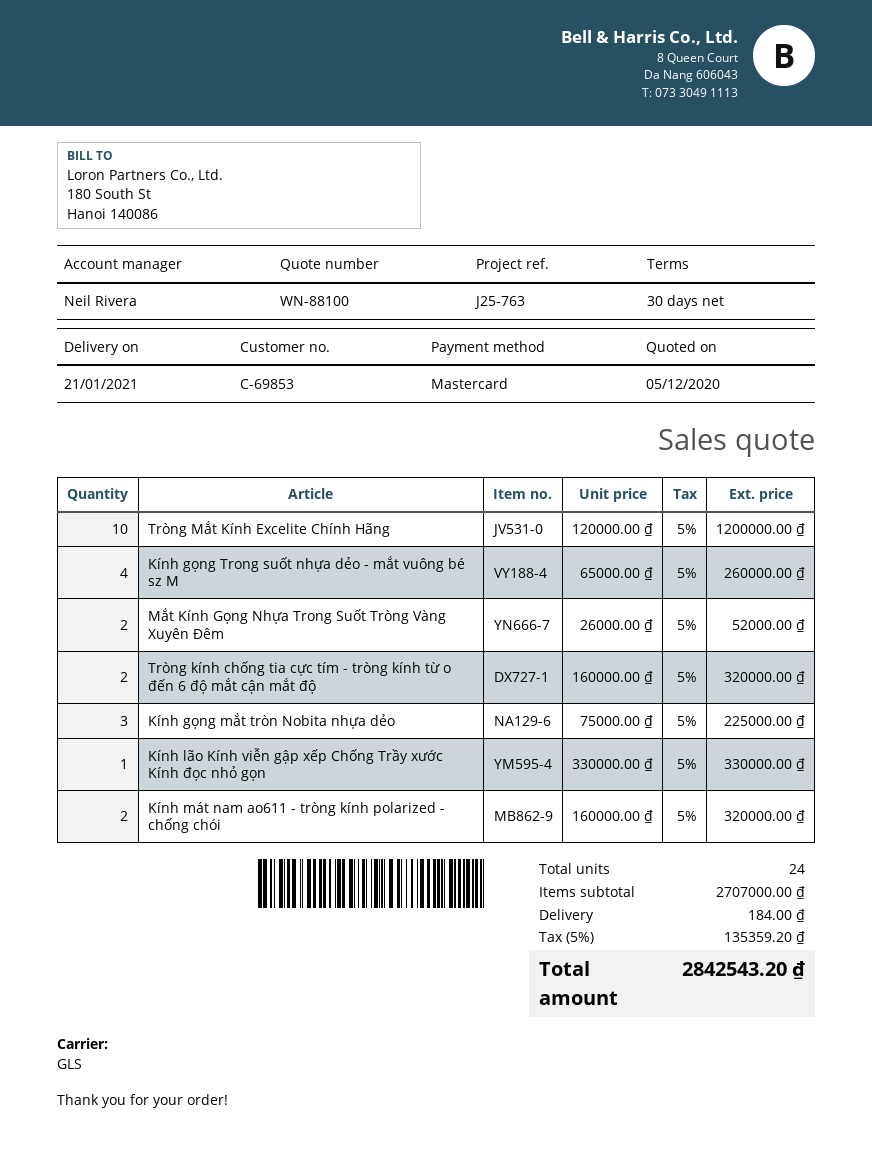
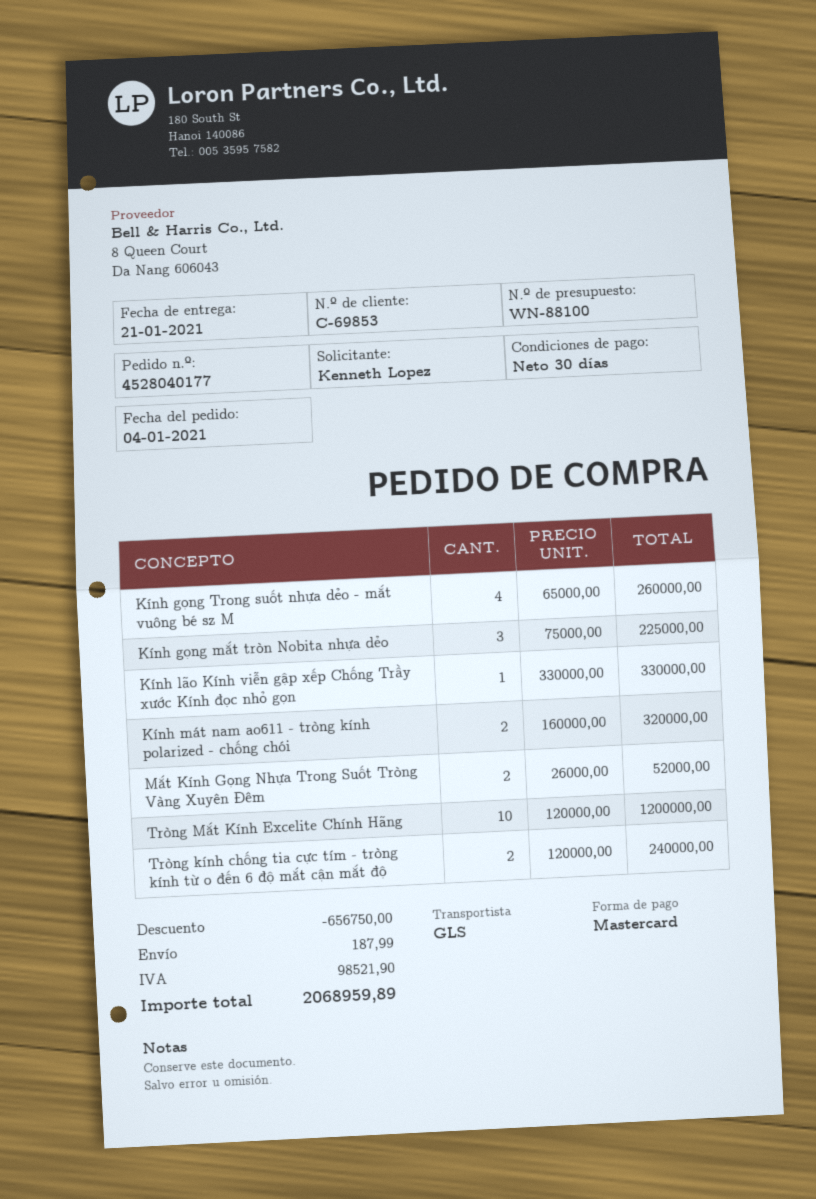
Tròng kính chống tia cực tím - tròng kính từ o đến 6 độ mắt cận mắt độ: 2 x 160000.00 = 320000.00 -> 2 x 120000.00 = 240000.00
discount: none -> 656750.00
shipping: 184.00 -> 187.99
tax: 135359.20 -> 98521.90
total: 2842543.20 -> 2068959.89

